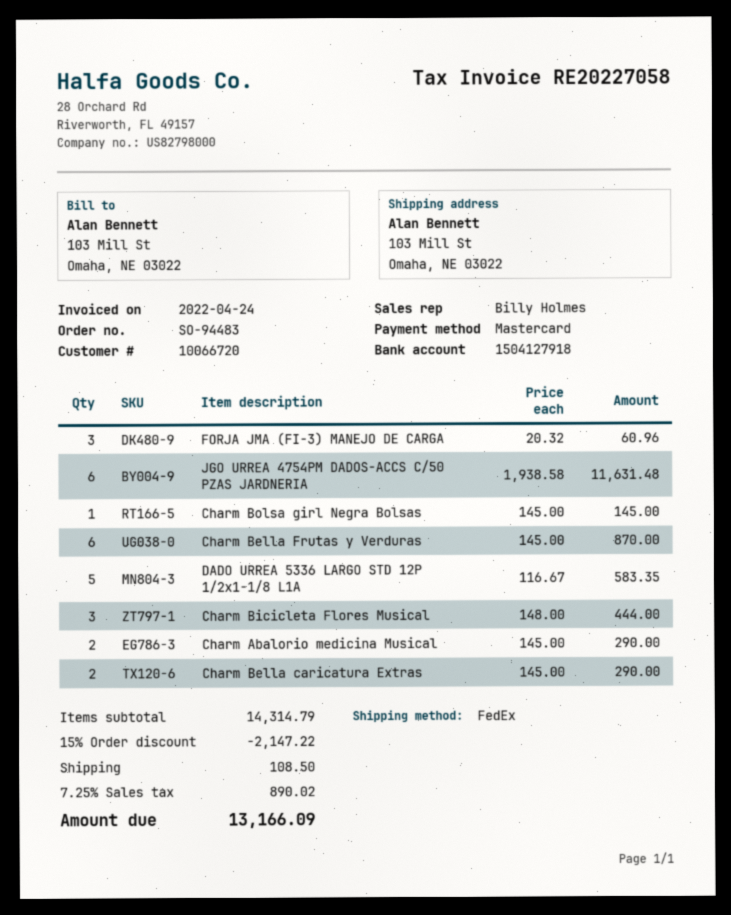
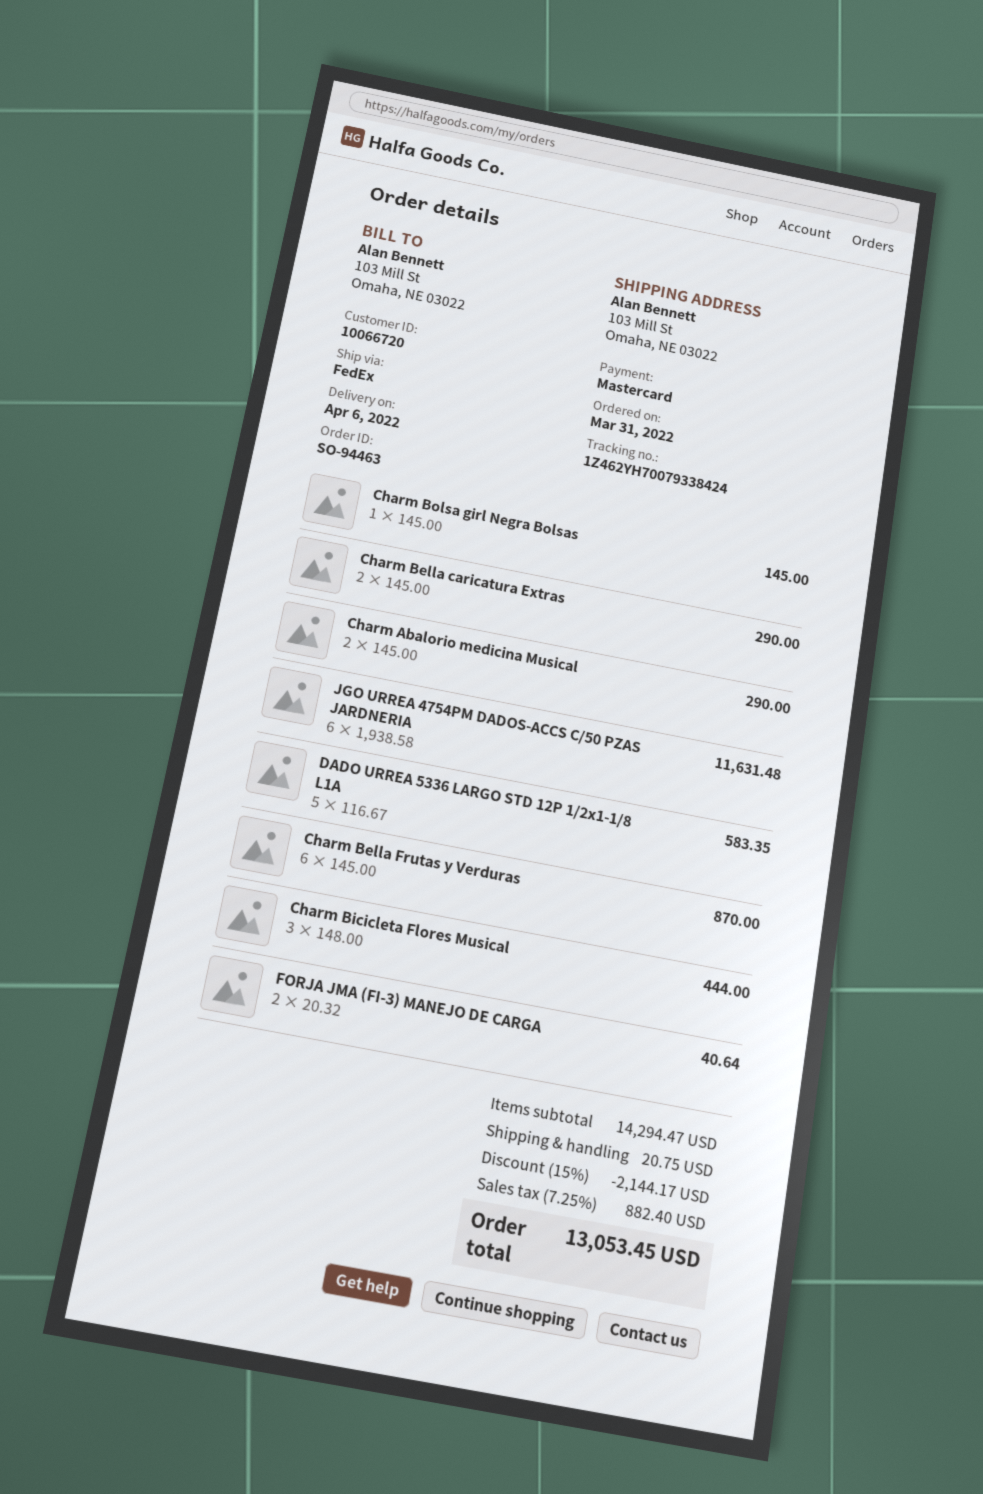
order number: SO-94483 -> SO-94463
FORJA JMA (FI-3) MANEJO DE CARGA: 3 x 20.32 = 60.96 -> 2 x 20.32 = 40.64
subtotal: 14314.79 -> 14294.47
discount: 15% = 2147.22 -> 15% = 2144.17
shipping: 108.50 -> 20.75
tax: 7.25% = 890.02 -> 7.25% = 882.40
total: 13166.09 -> 13053.45

